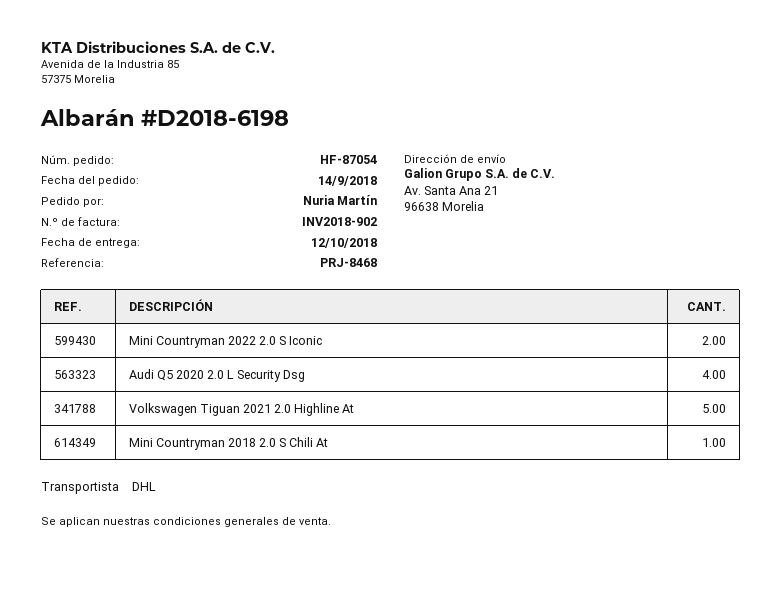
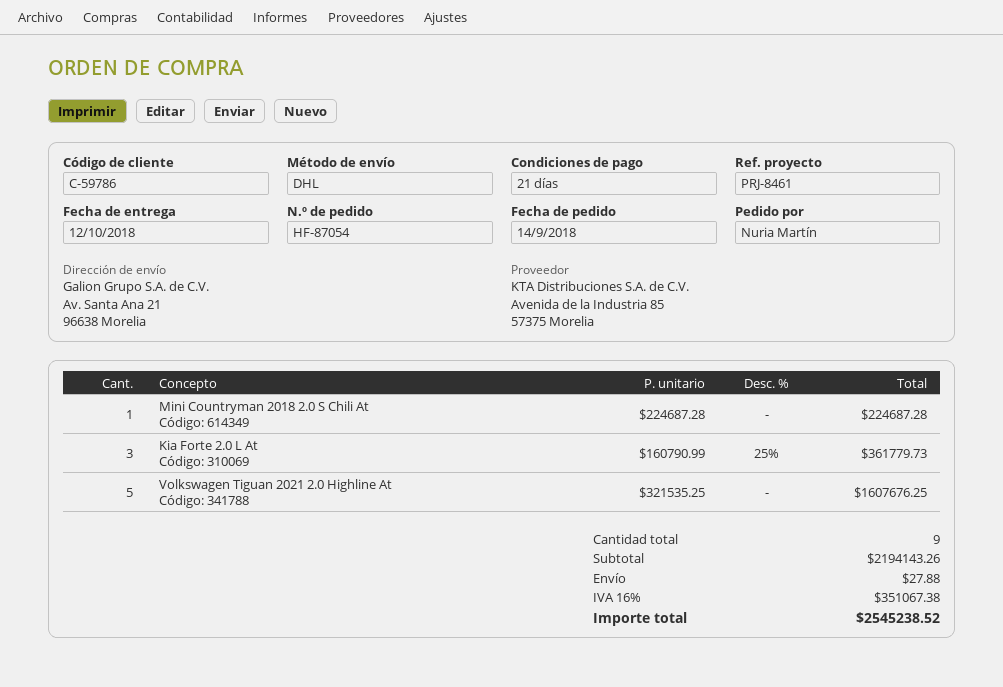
reference: PRJ-8468 -> PRJ-8461
Mini Countryman 2022 2.0 S Iconic: 2 -> none
Audi Q5 2020 2.0 L Security Dsg: 4 -> none
Kia Forte 2.0 L At: none -> 3

